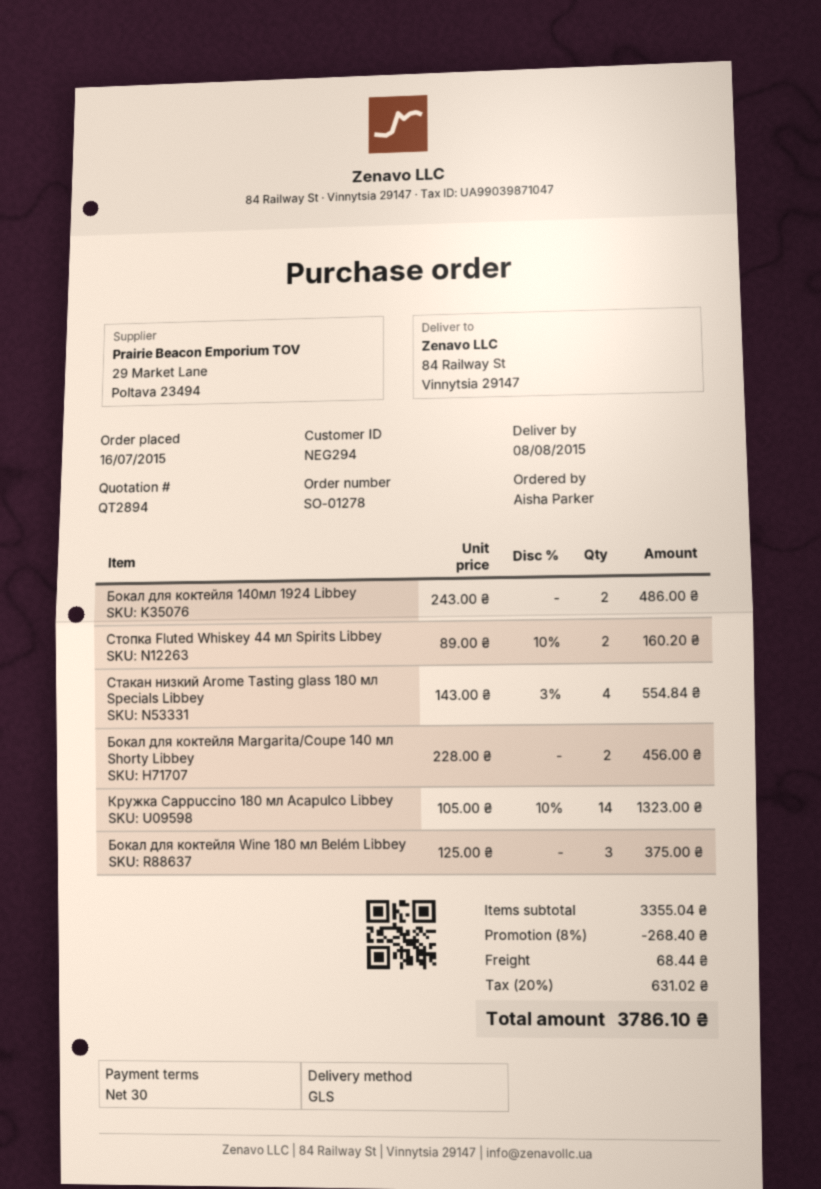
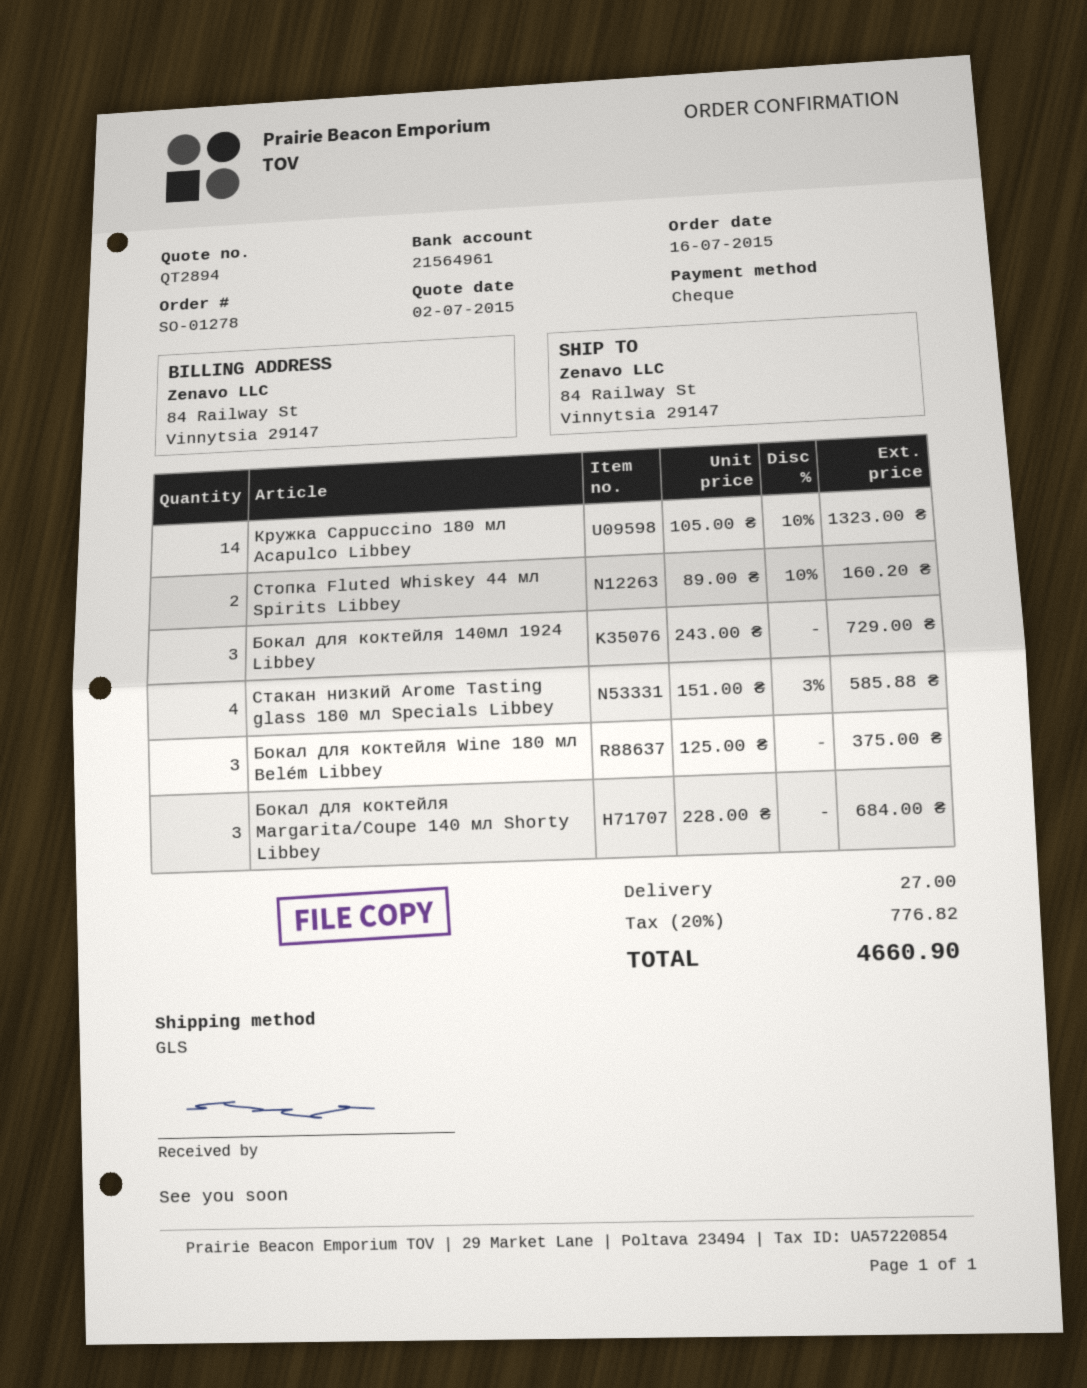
Бокал для коктейля 140мл 1924 Libbey: 2 x 243.00 = 486.00 -> 3 x 243.00 = 729.00
Стакан низкий Arome Tasting glass 180 мл Specials Libbey: 4 x 143.00 - 3% = 554.84 -> 4 x 151.00 - 3% = 585.88
Бокал для коктейля Margarita/Coupe 140 мл Shorty Libbey: 2 x 228.00 = 456.00 -> 3 x 228.00 = 684.00
discount: 8% = 268.40 -> none
shipping: 68.44 -> 27.00
tax: 20% = 631.02 -> 20% = 776.82
total: 3786.10 -> 4660.90

